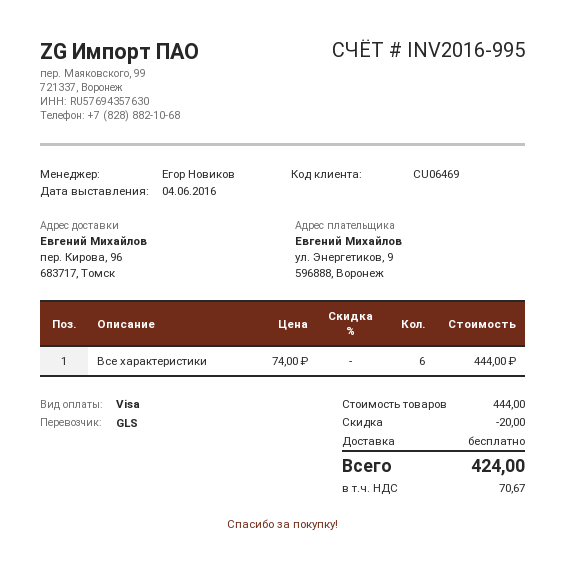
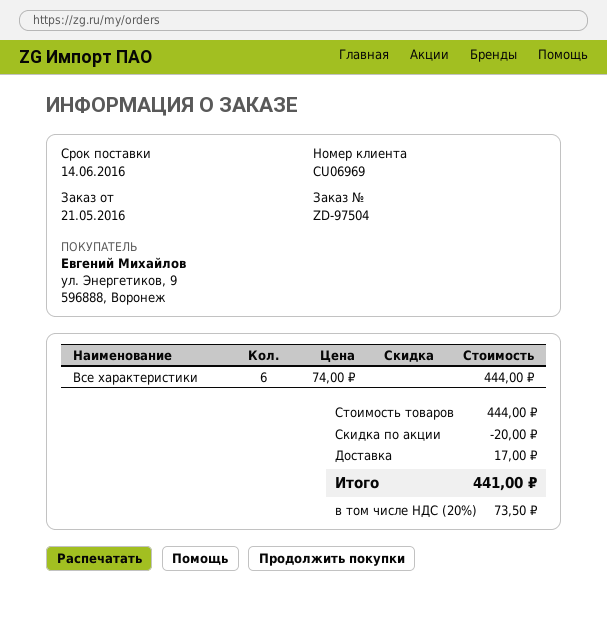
customer number: CU06469 -> CU06969
shipping: 0.00 -> 17.00
tax: 70.67 -> 73.50
total: 424.00 -> 441.00

